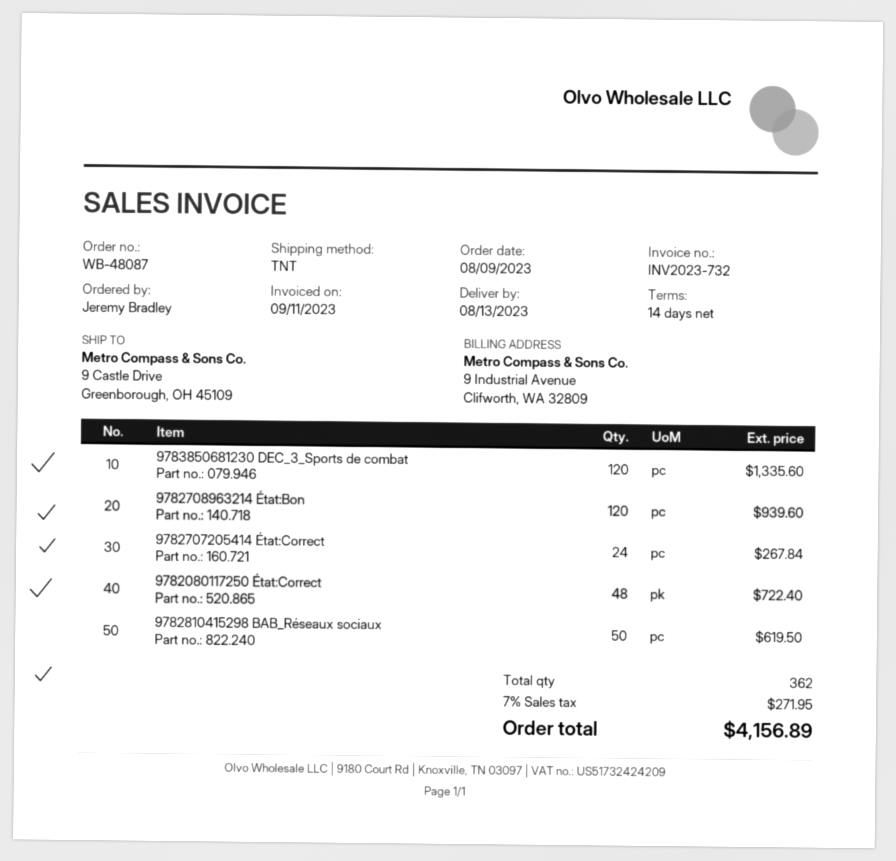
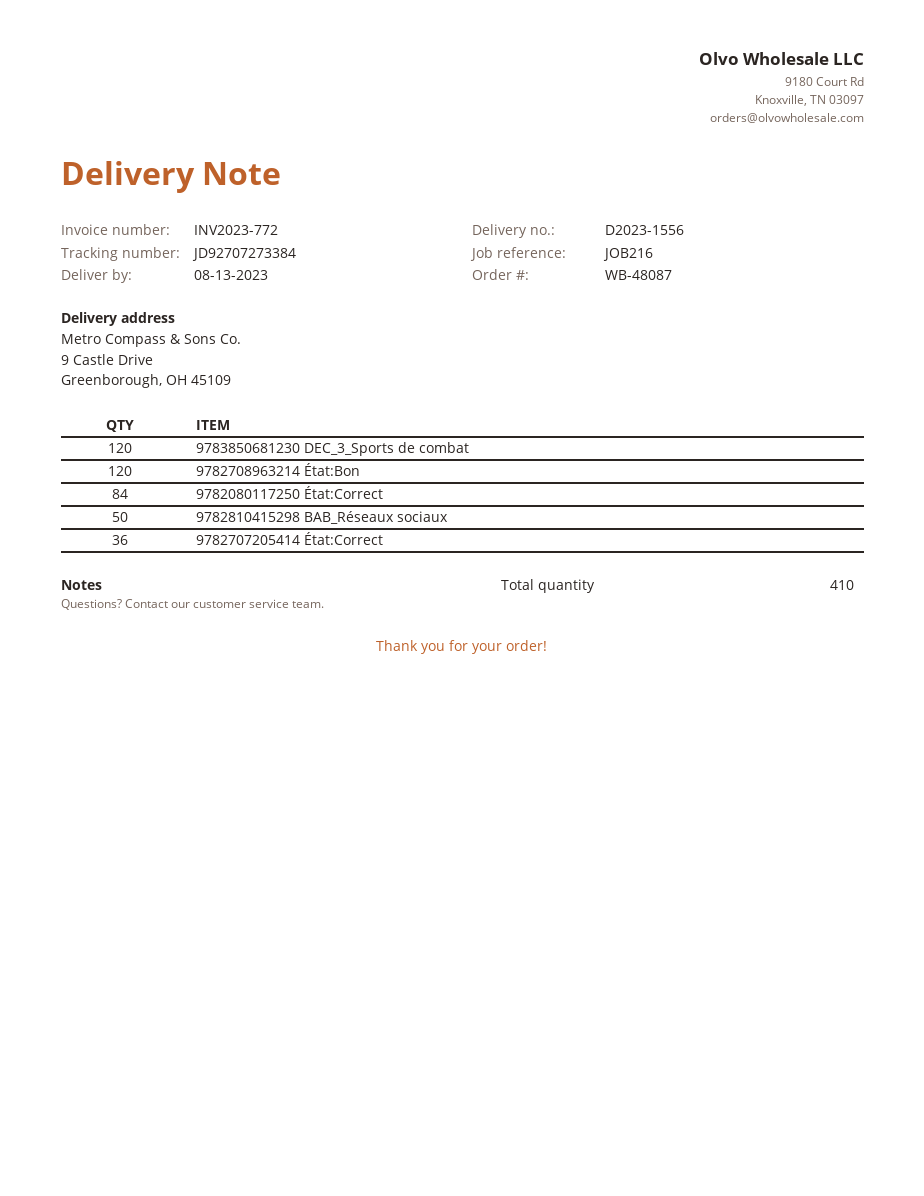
invoice number: INV2023-732 -> INV2023-772
9782707205414 État:Correct: 24 -> 36
9782080117250 État:Correct: 48 -> 84
total quantity: 362 -> 410

